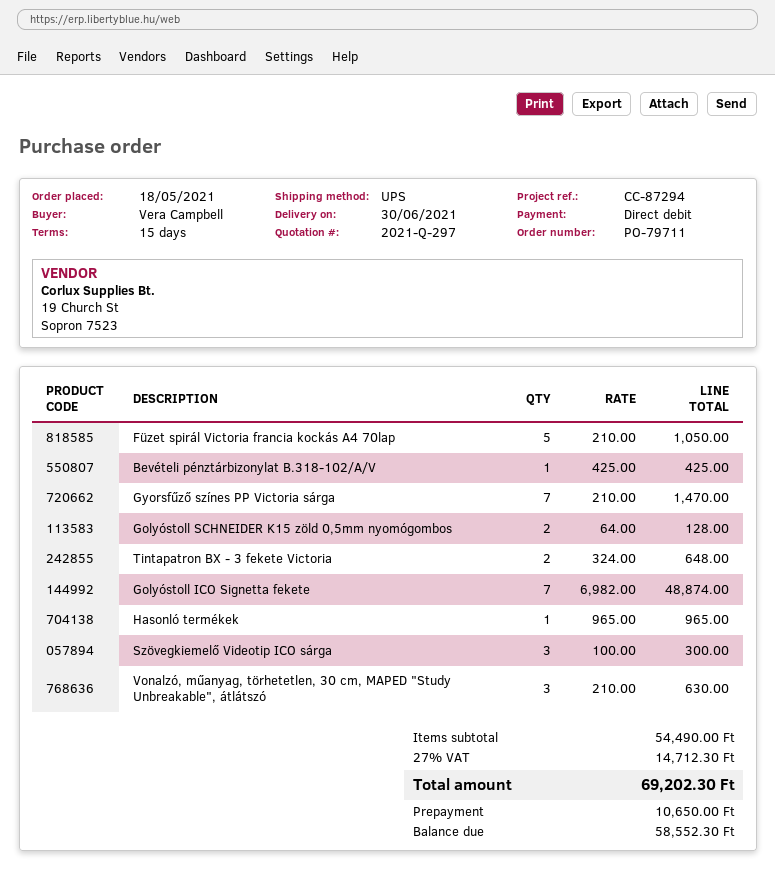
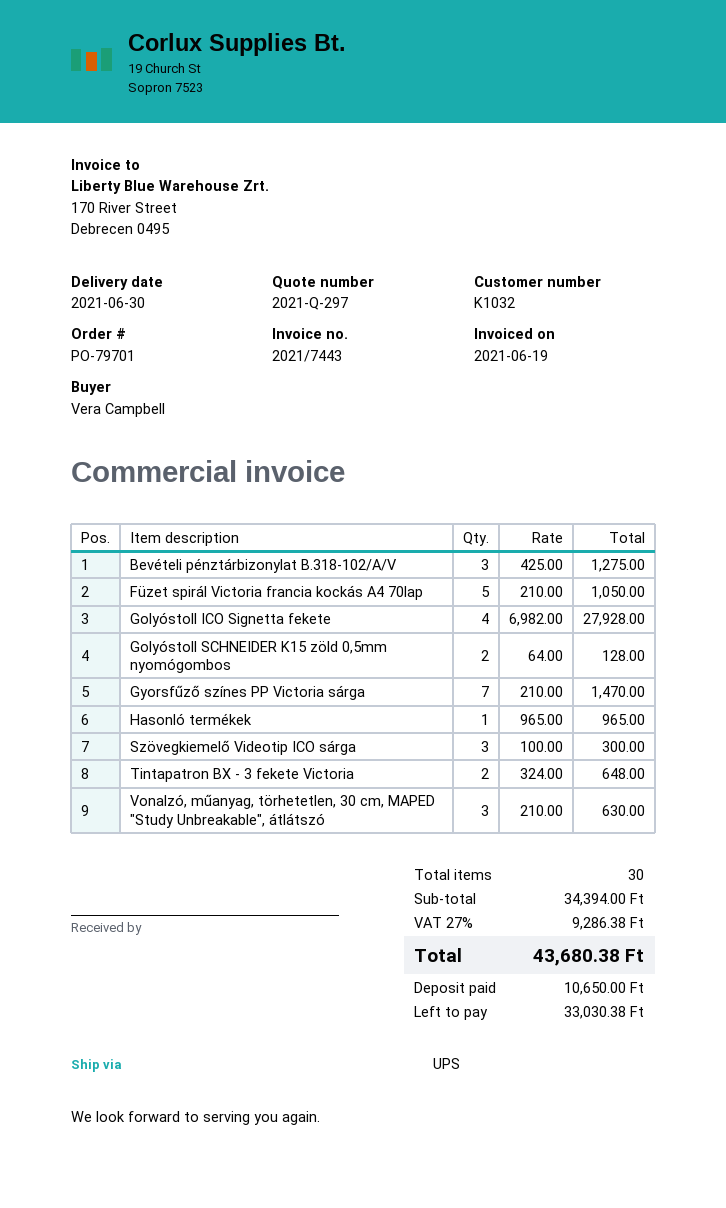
order number: PO-79711 -> PO-79701
Bevételi pénztárbizonylat B.318-102/A/V: 1 x 425.00 = 425.00 -> 3 x 425.00 = 1275.00
Golyóstoll ICO Signetta fekete: 7 x 6982.00 = 48874.00 -> 4 x 6982.00 = 27928.00
subtotal: 54490.00 -> 34394.00
tax: 27% = 14712.30 -> 27% = 9286.38
total: 69202.30 -> 43680.38
balance: 58552.30 -> 33030.38

